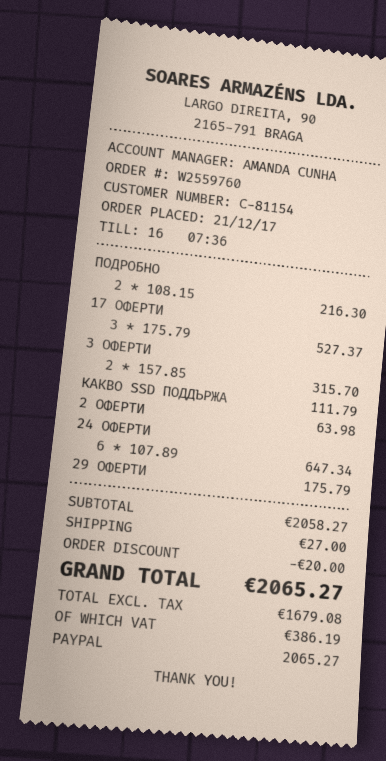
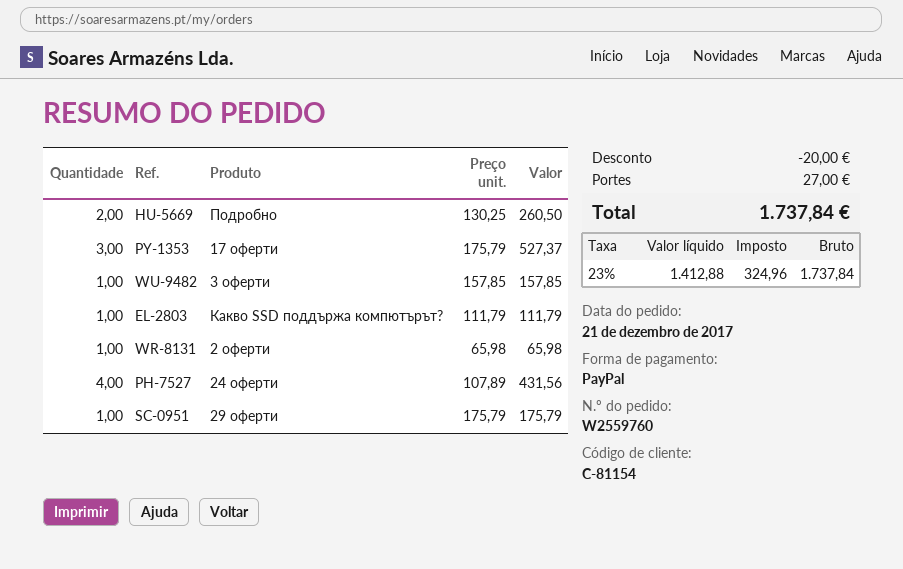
ПОДРОБНО: 2 x 108.15 = 216.30 -> 2 x 130.25 = 260.50
3 ОФЕРТИ: 2 x 157.85 = 315.70 -> 1 x 157.85 = 157.85
2 ОФЕРТИ: 1 x 63.98 = 63.98 -> 1 x 65.98 = 65.98
24 ОФЕРТИ: 6 x 107.89 = 647.34 -> 4 x 107.89 = 431.56
net: 1679.08 -> 1412.88
tax: 386.19 -> 324.96
total: 2065.27 -> 1737.84

